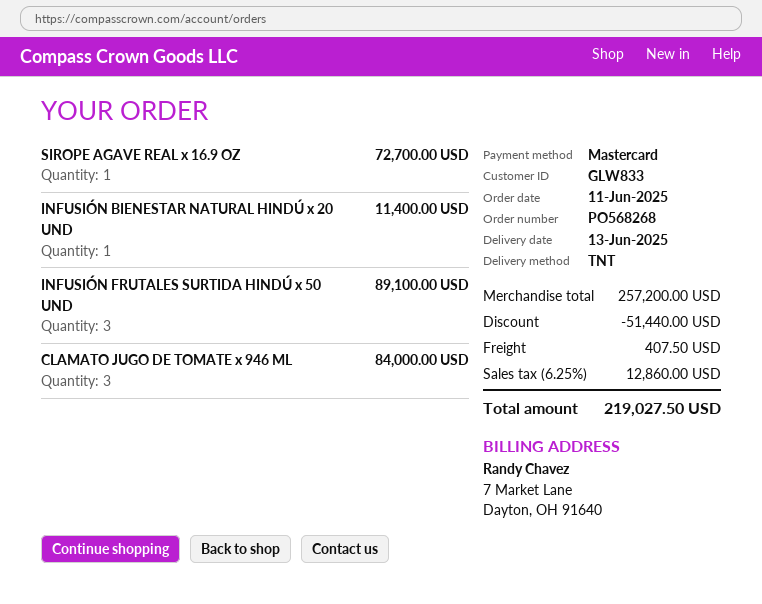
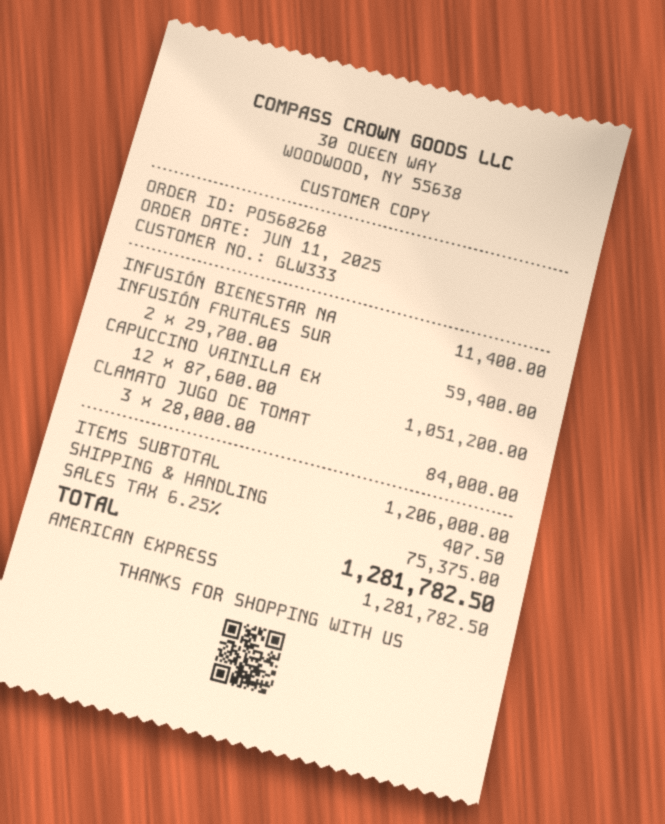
customer number: GLW833 -> GLW333
payment method: Mastercard -> American Express
SIROPE AGAVE REAL x 16.9 OZ: 1 for 72700.00 -> none
INFUSIÓN FRUTALES SURTIDA HINDÚ x 50 UND: 3 for 89100.00 -> 2 for 59400.00
CAPUCCINO VAINILLA EX: none -> 12 for 1051200.00
subtotal: 257200.00 -> 1206000.00
discount: 51440.00 -> none
tax: 6.25% = 12860.00 -> 6.25% = 75375.00
total: 219027.50 -> 1281782.50

